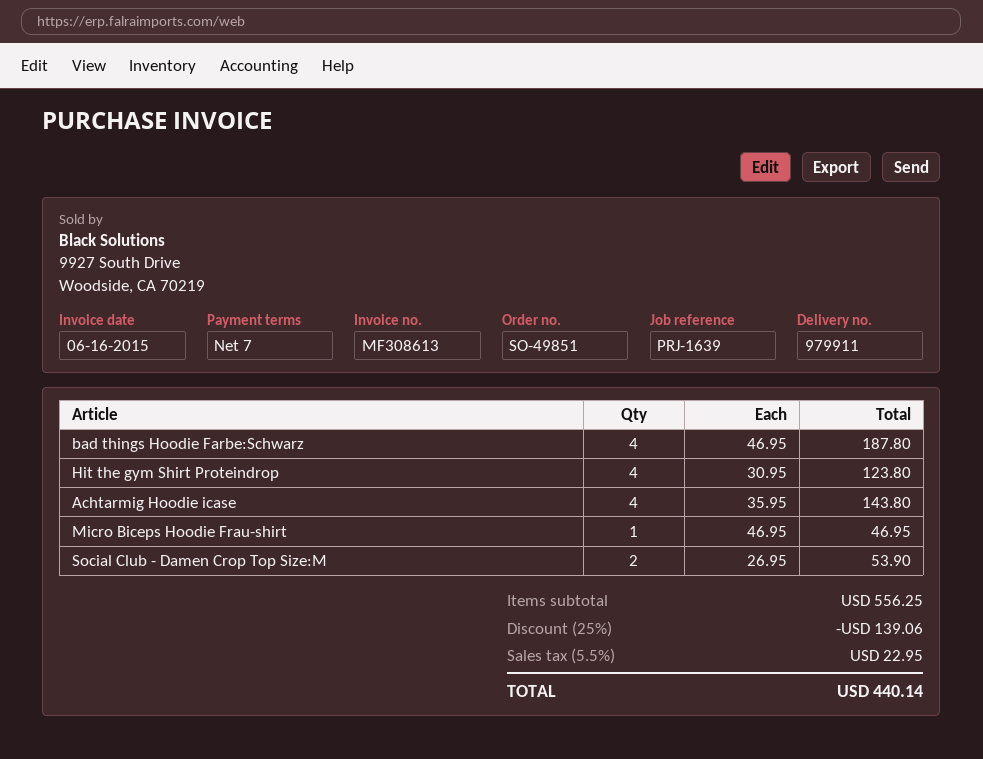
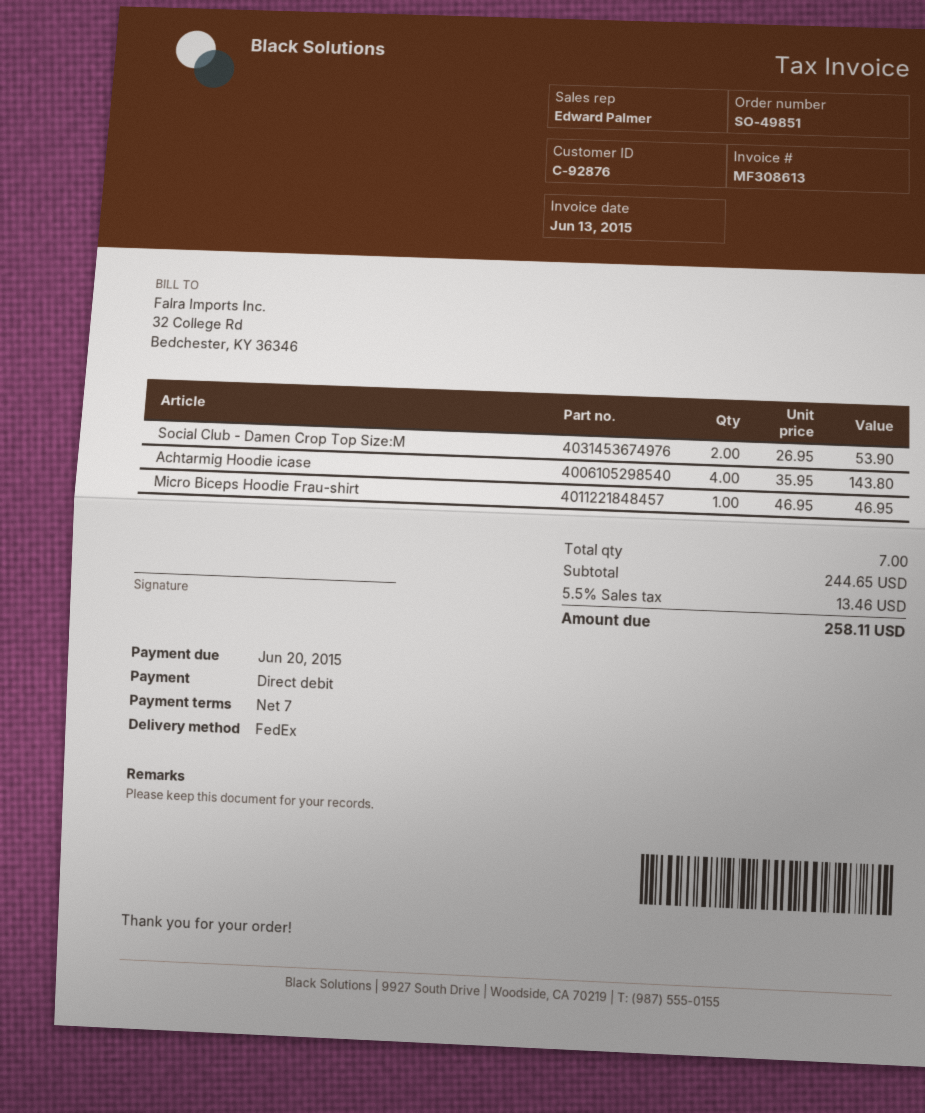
invoice date: 2015-06-16 -> 2015-06-13
bad things Hoodie Farbe:Schwarz: 4 x 46.95 = 187.80 -> none
Hit the gym Shirt Proteindrop: 4 x 30.95 = 123.80 -> none
subtotal: 556.25 -> 244.65
discount: 25% = 139.06 -> none
tax: 5.5% = 22.95 -> 5.5% = 13.46
total: 440.14 -> 258.11

